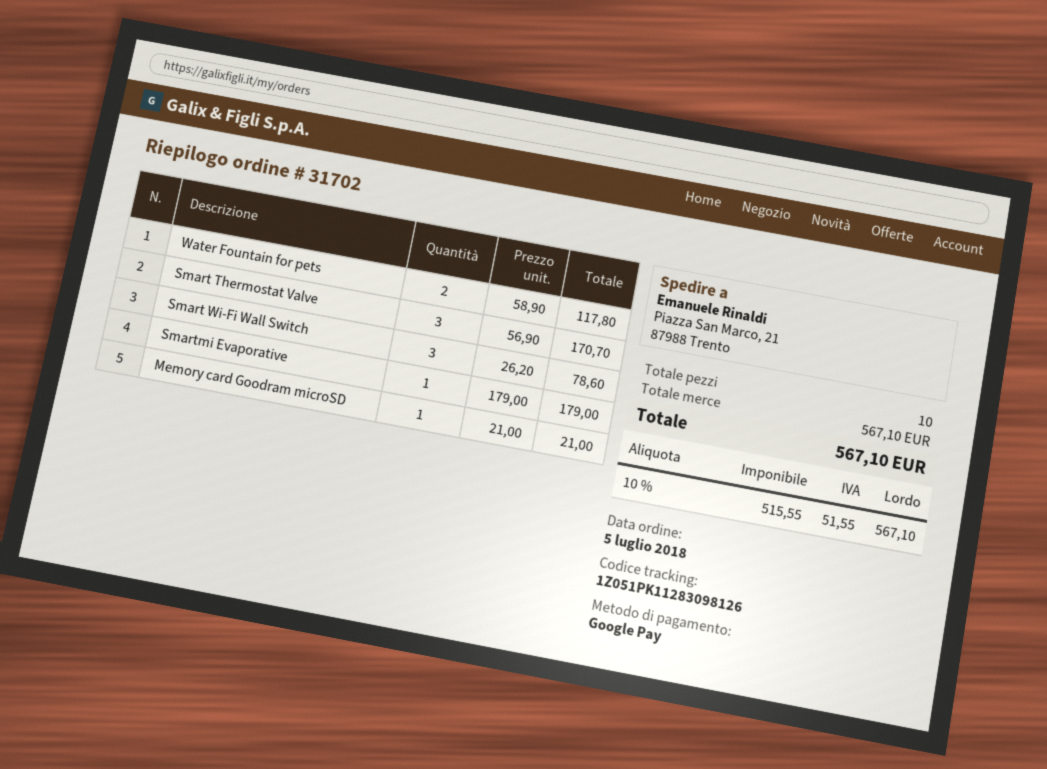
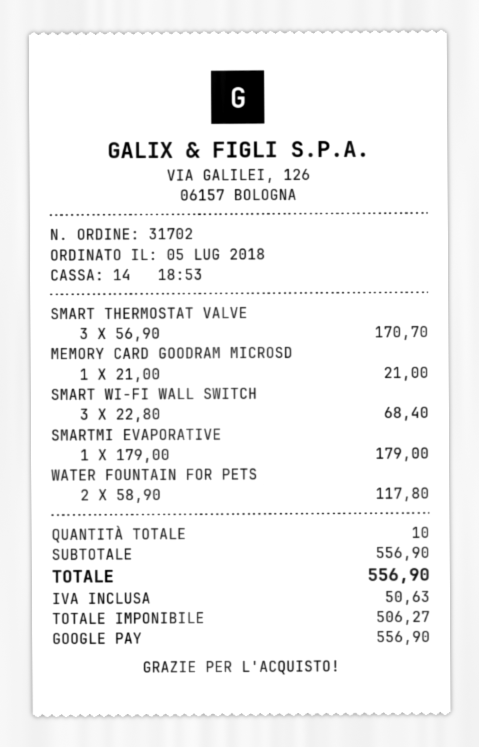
Smart Wi-Fi Wall Switch: 3 x 26.20 = 78.60 -> 3 x 22.80 = 68.40
subtotal: 567.10 -> 556.90
net: 515.55 -> 506.27
tax: 51.55 -> 50.63
total: 567.10 -> 556.90

